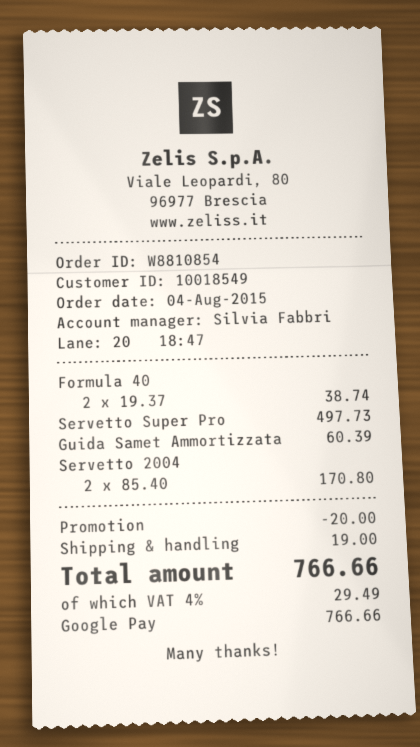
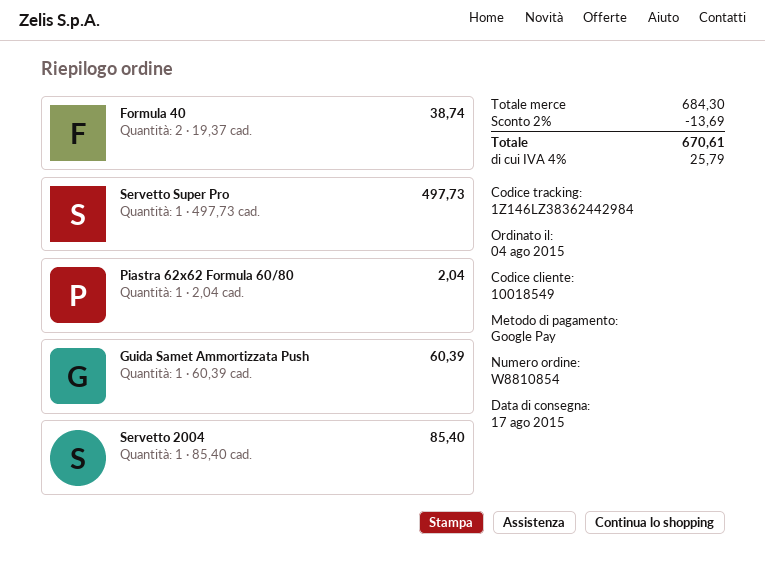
Servetto 2004: 2 x 85.40 = 170.80 -> 1 x 85.40 = 85.40
Piastra 62x62 Formula 60/80: none -> 1 x 2.04 = 2.04
discount: 20.00 -> 13.69
shipping: 19.00 -> none
tax: 4% = 29.49 -> 4% = 25.79
total: 766.66 -> 670.61

